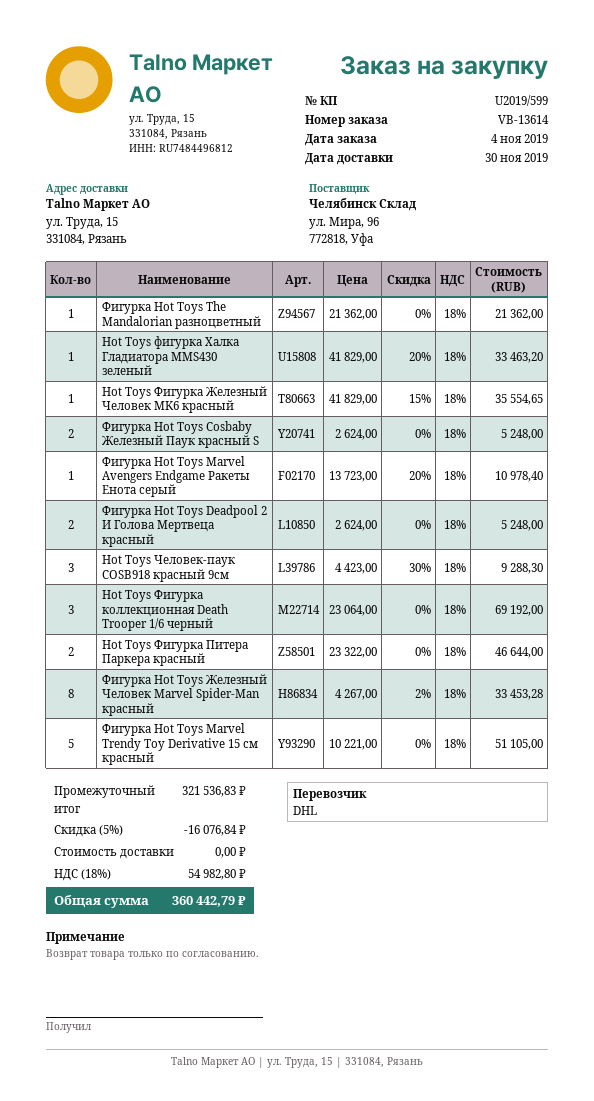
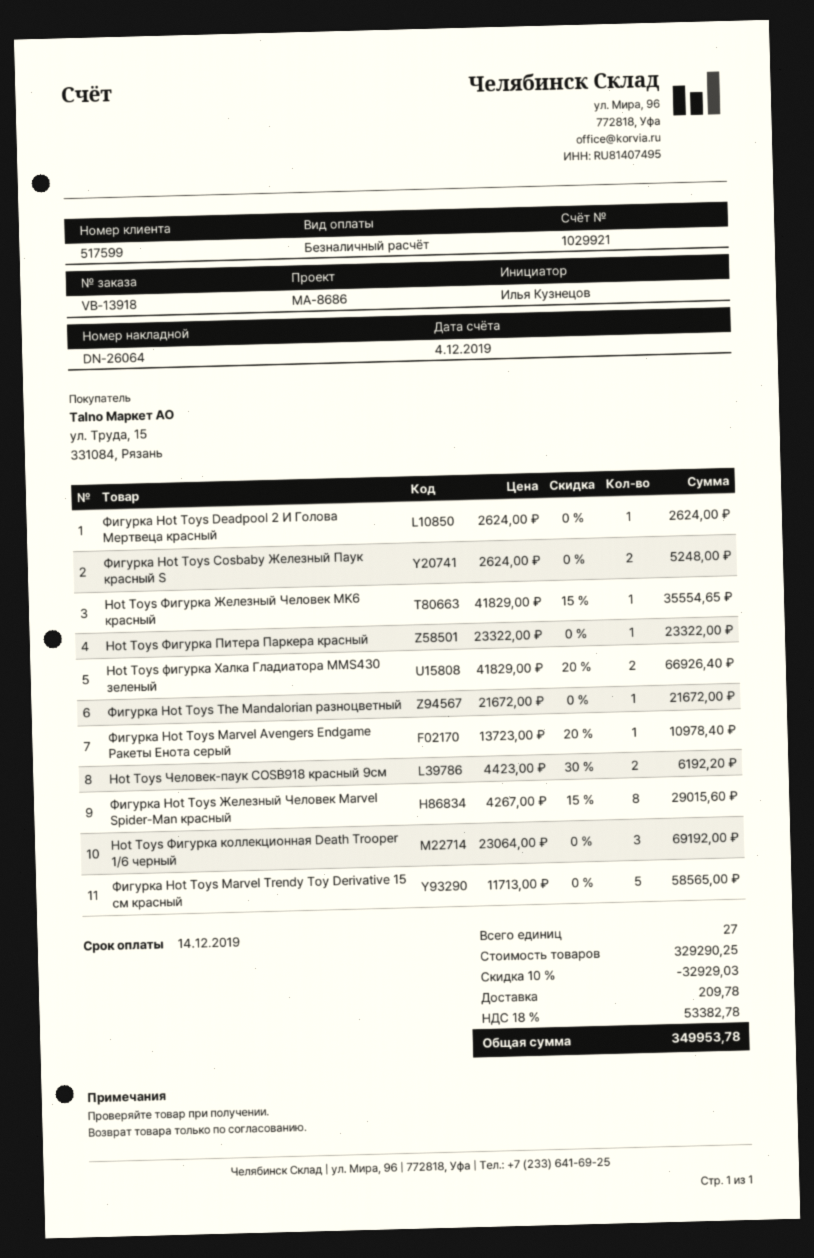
order number: VB-13614 -> VB-13918
Фигурка Hot Toys The Mandalorian разноцветный: 1 x 21362.00 = 21362.00 -> 1 x 21672.00 = 21672.00
Hot Toys фигурка Халка Гладиатора MMS430 зеленый: 1 x 41829.00 - 20% = 33463.20 -> 2 x 41829.00 - 20% = 66926.40
Фигурка Hot Toys Deadpool 2 И Голова Мертвеца красный: 2 x 2624.00 = 5248.00 -> 1 x 2624.00 = 2624.00
Hot Toys Человек-паук COSB918 красный 9см: 3 x 4423.00 - 30% = 9288.30 -> 2 x 4423.00 - 30% = 6192.20
Hot Toys Фигурка Питера Паркера красный: 2 x 23322.00 = 46644.00 -> 1 x 23322.00 = 23322.00
Фигурка Hot Toys Железный Человек Marvel Spider-Man красный: 8 x 4267.00 - 2% = 33453.28 -> 8 x 4267.00 - 15% = 29015.60
Фигурка Hot Toys Marvel Trendy Toy Derivative 15 см красный: 5 x 10221.00 = 51105.00 -> 5 x 11713.00 = 58565.00
subtotal: 321536.83 -> 329290.25
discount: 5% = 16076.84 -> 10% = 32929.03
shipping: 0.00 -> 209.78
tax: 18% = 54982.80 -> 18% = 53382.78
total: 360442.79 -> 349953.78

